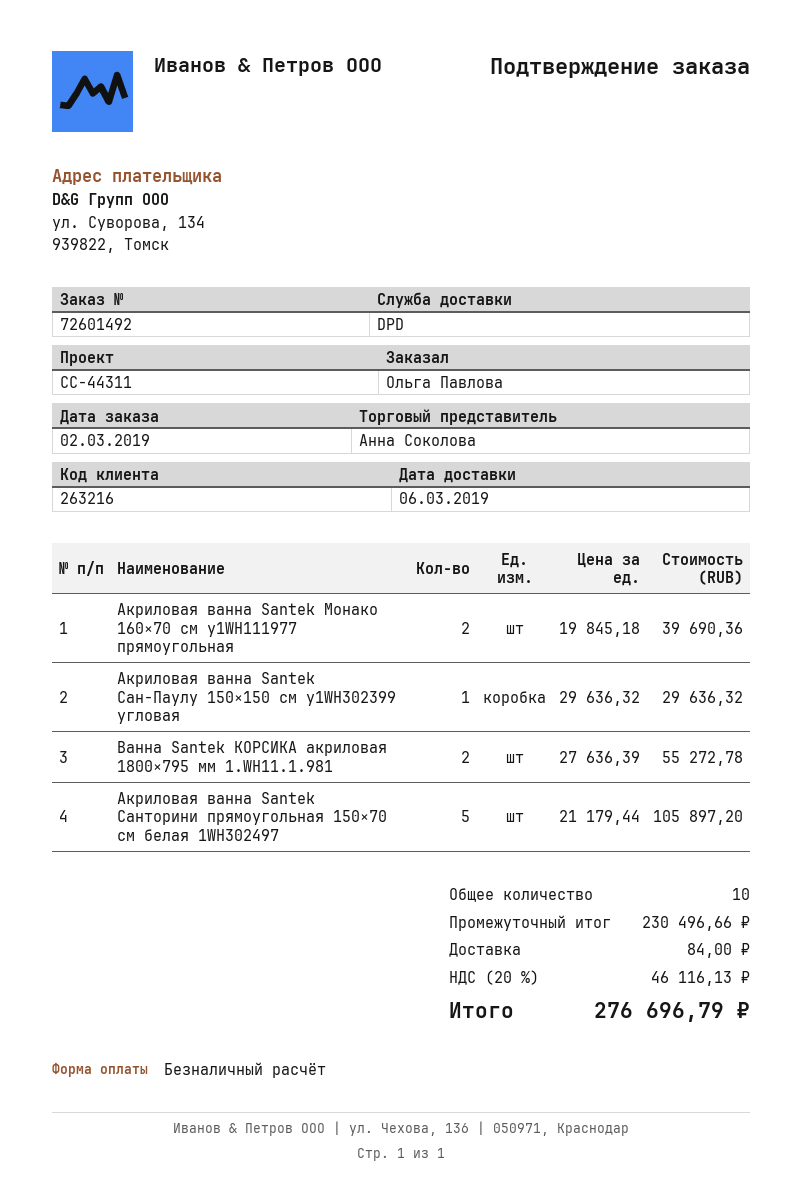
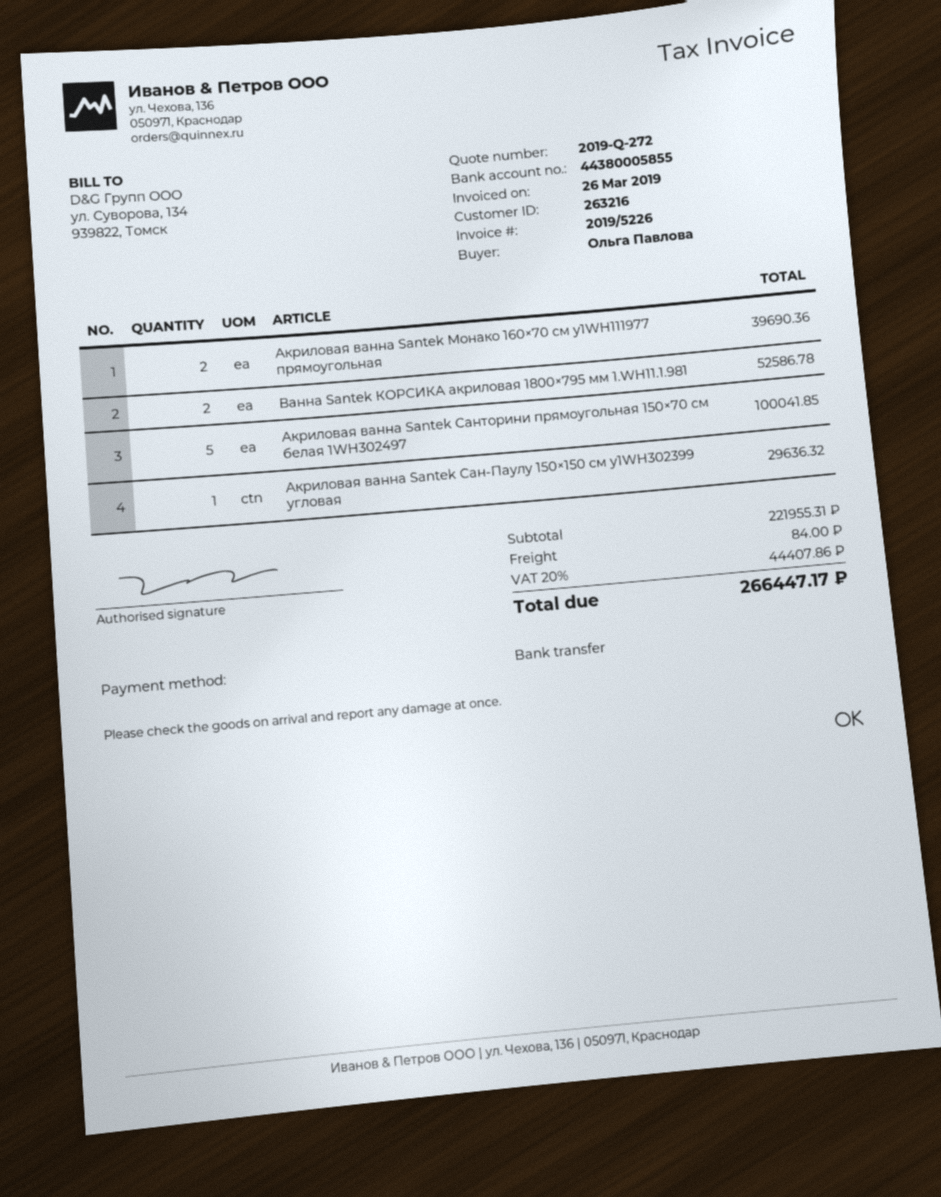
Ванна Santek КОРСИКА акриловая 1800×795 мм 1.WH11.1.981: 2 for 55272.78 -> 2 for 52586.78
Акриловая ванна Santek Санторини прямоугольная 150×70 см белая 1WH302497: 5 for 105897.20 -> 5 for 100041.85
subtotal: 230496.66 -> 221955.31
tax: 20% = 46116.13 -> 20% = 44407.86
total: 276696.79 -> 266447.17

